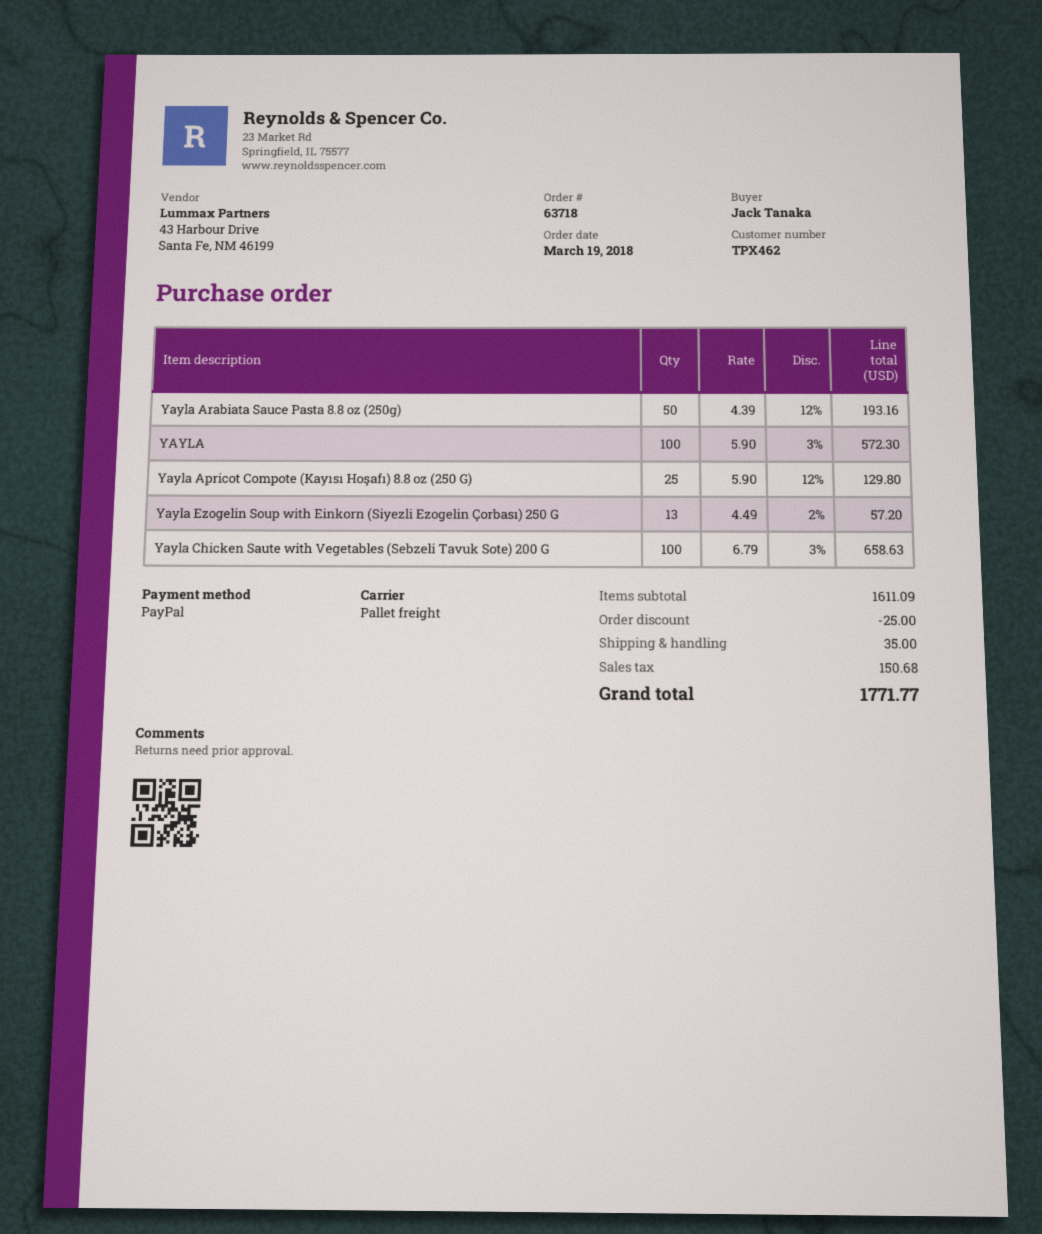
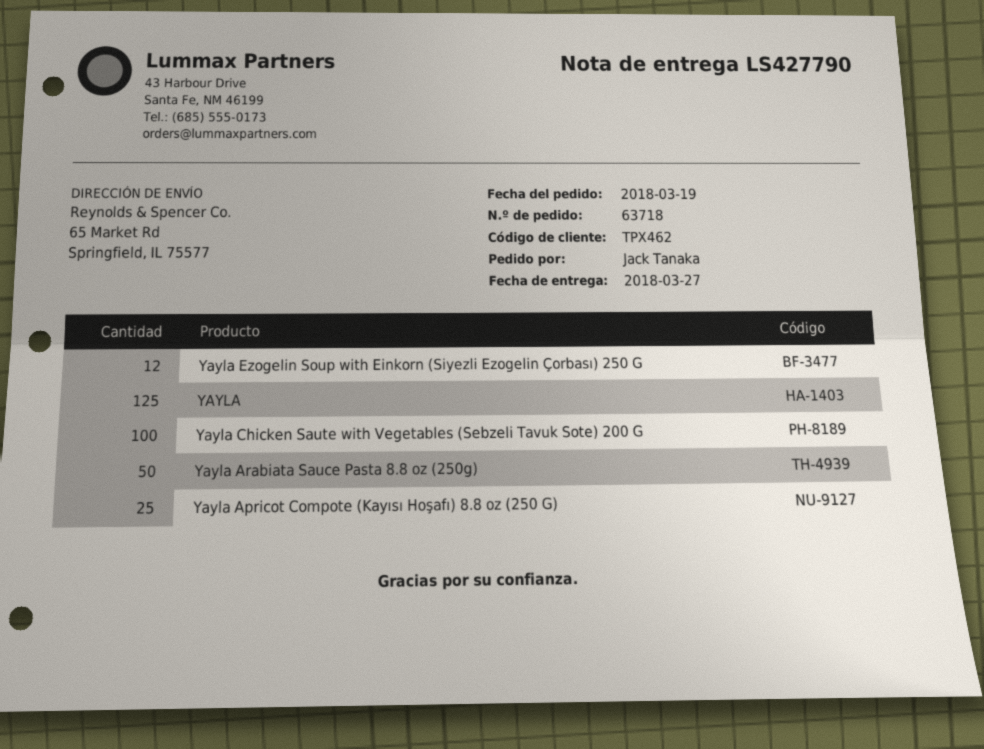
YAYLA: 100 -> 125
Yayla Ezogelin Soup with Einkorn (Siyezli Ezogelin Çorbası) 250 G: 13 -> 12

